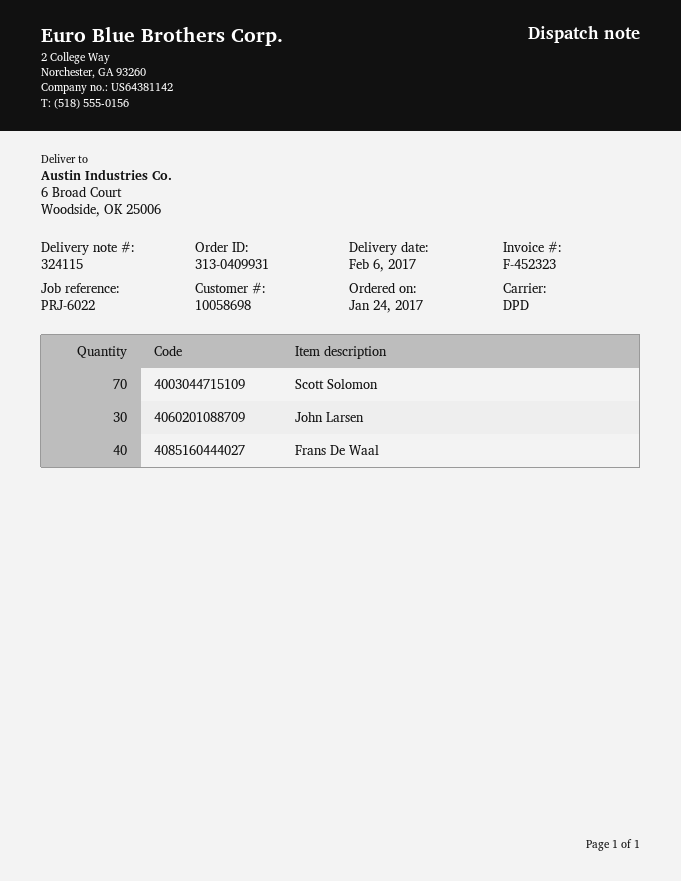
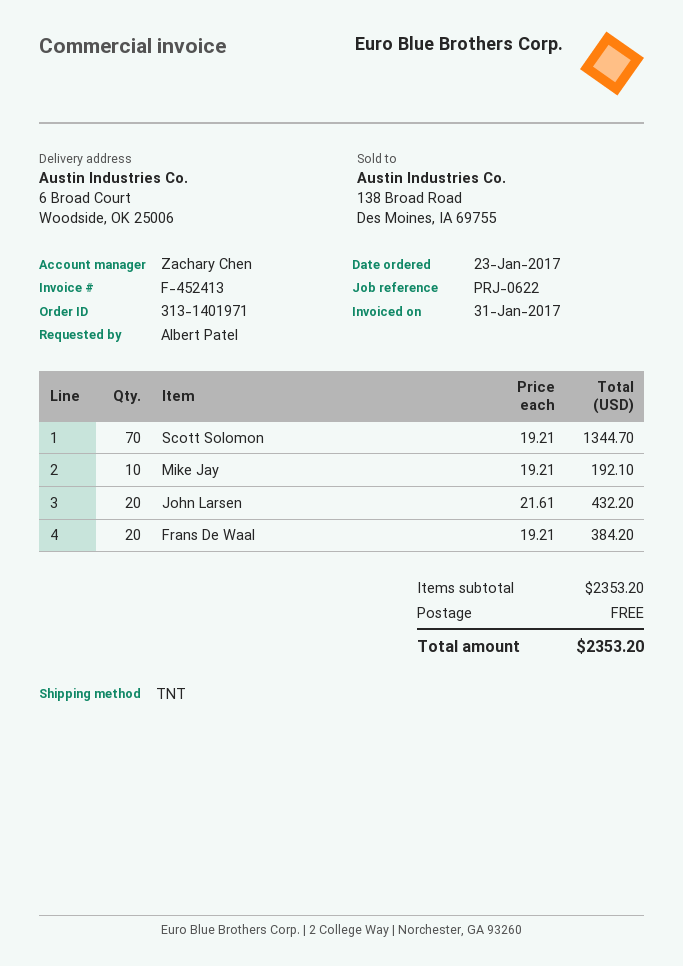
order number: 313-0409931 -> 313-1401971
order date: 2017-01-24 -> 2017-01-23
invoice number: F-452323 -> F-452413
reference: PRJ-6022 -> PRJ-0622
shipping method: DPD -> TNT
John Larsen: 30 -> 20
Frans De Waal: 40 -> 20
Mike Jay: none -> 10

